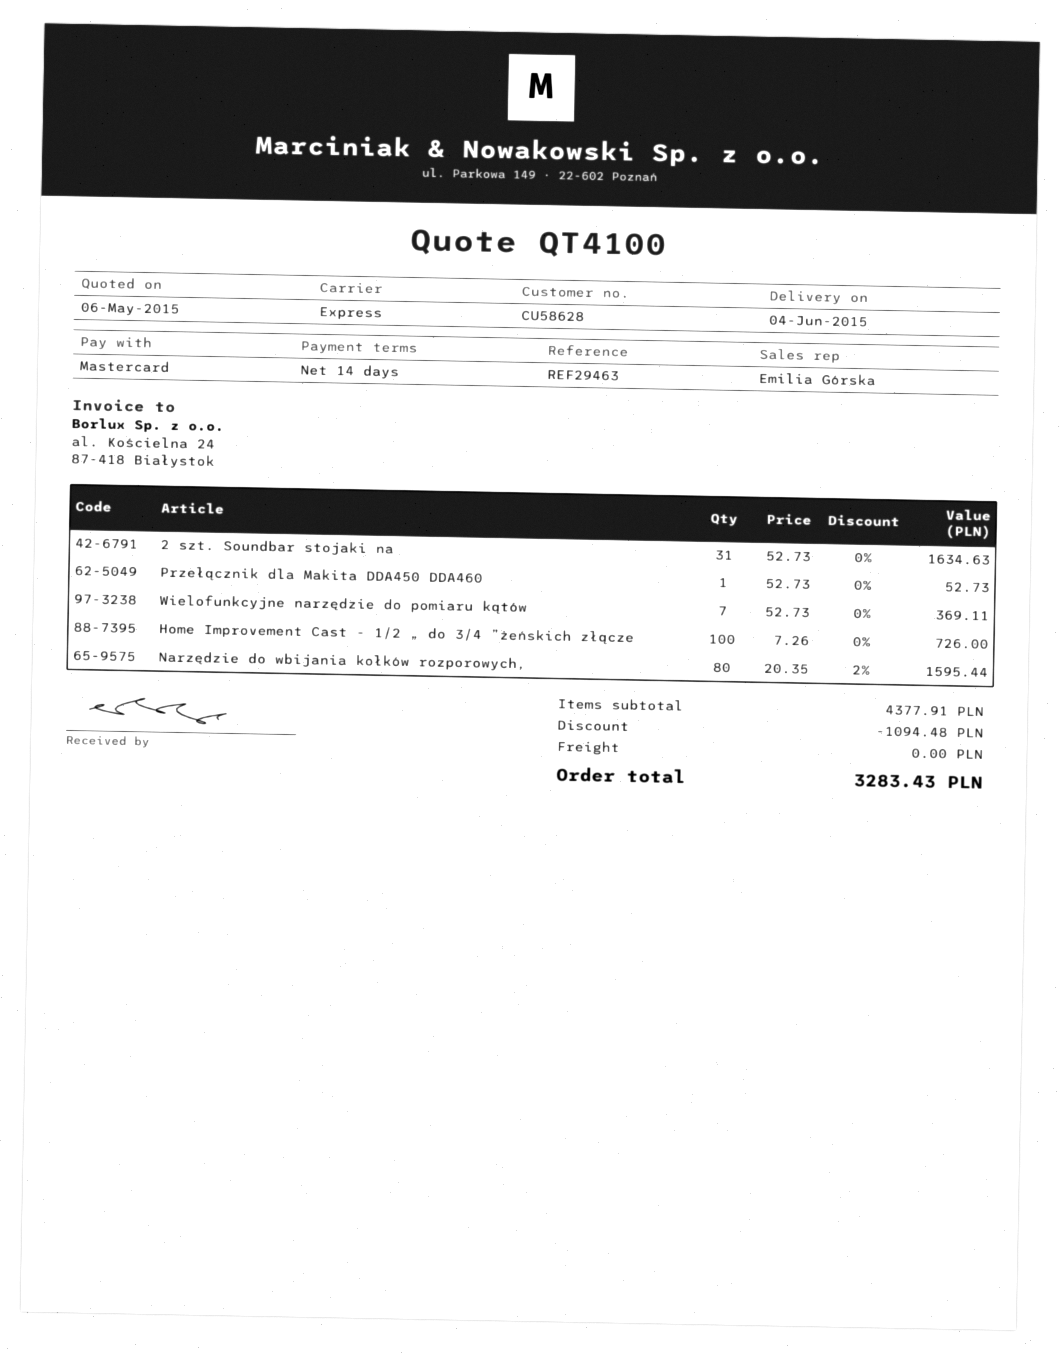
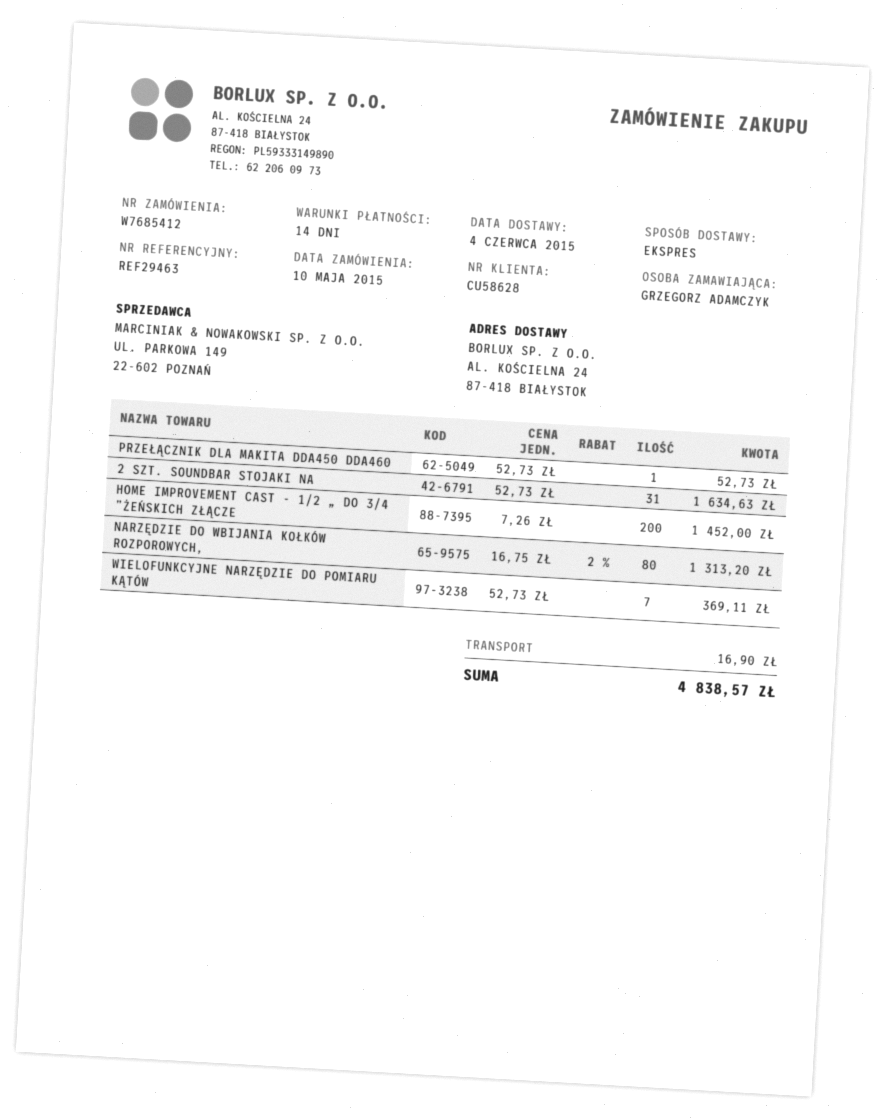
Home Improvement Cast - 1/2 „ do 3/4 ”żeńskich złącze: 100 x 7.26 = 726.00 -> 200 x 7.26 = 1452.00
Narzędzie do wbijania kołków rozporowych,: 80 x 20.35 - 2% = 1595.44 -> 80 x 16.75 - 2% = 1313.20
discount: 1094.48 -> none
shipping: 0.00 -> 16.90
total: 3283.43 -> 4838.57

